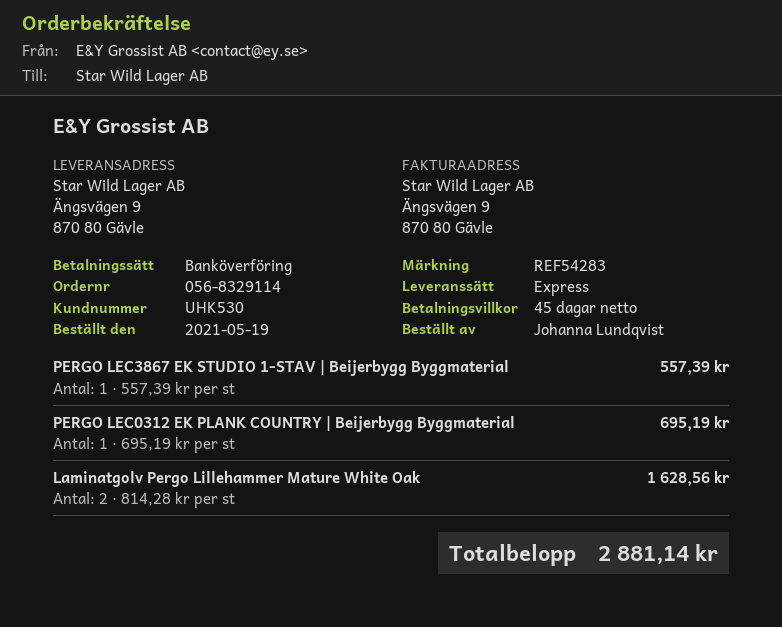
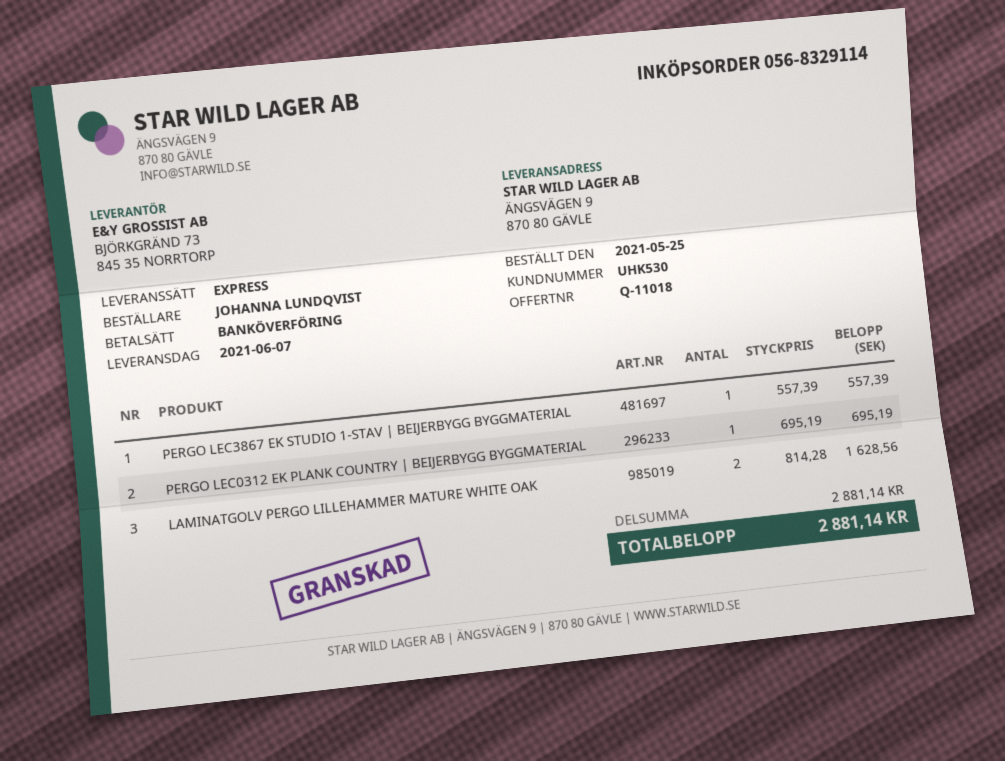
order date: 2021-05-19 -> 2021-05-25

